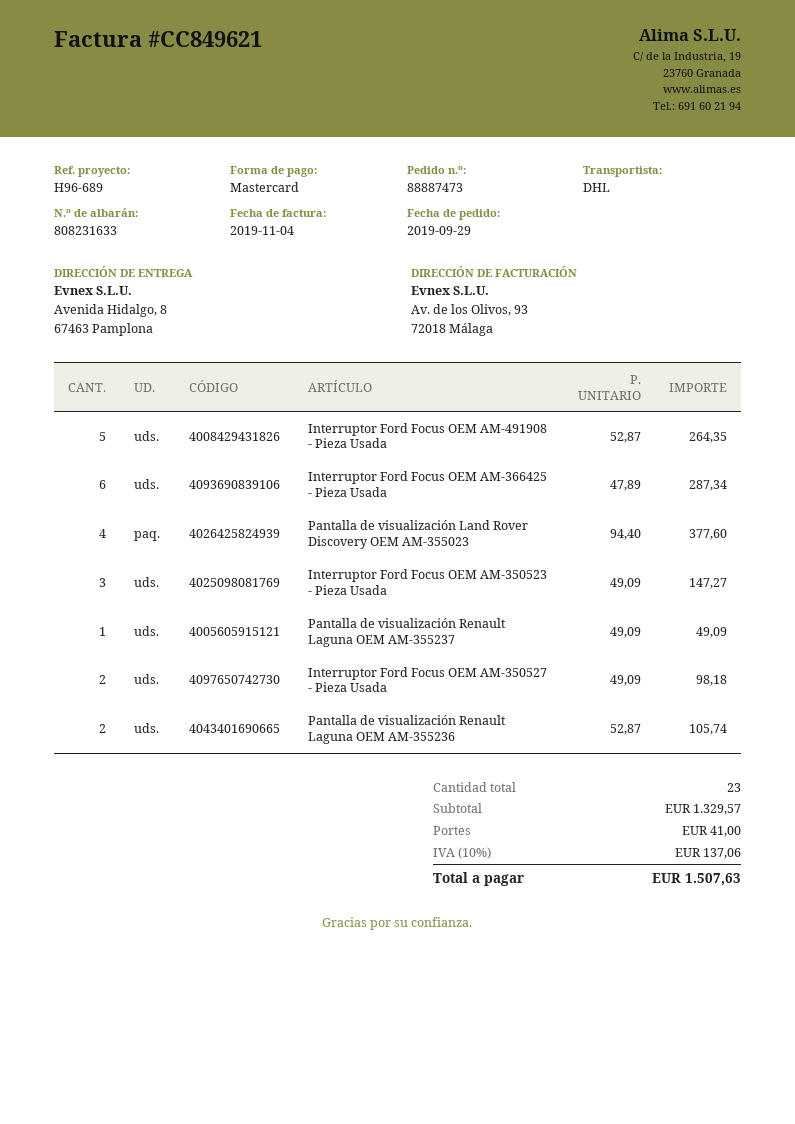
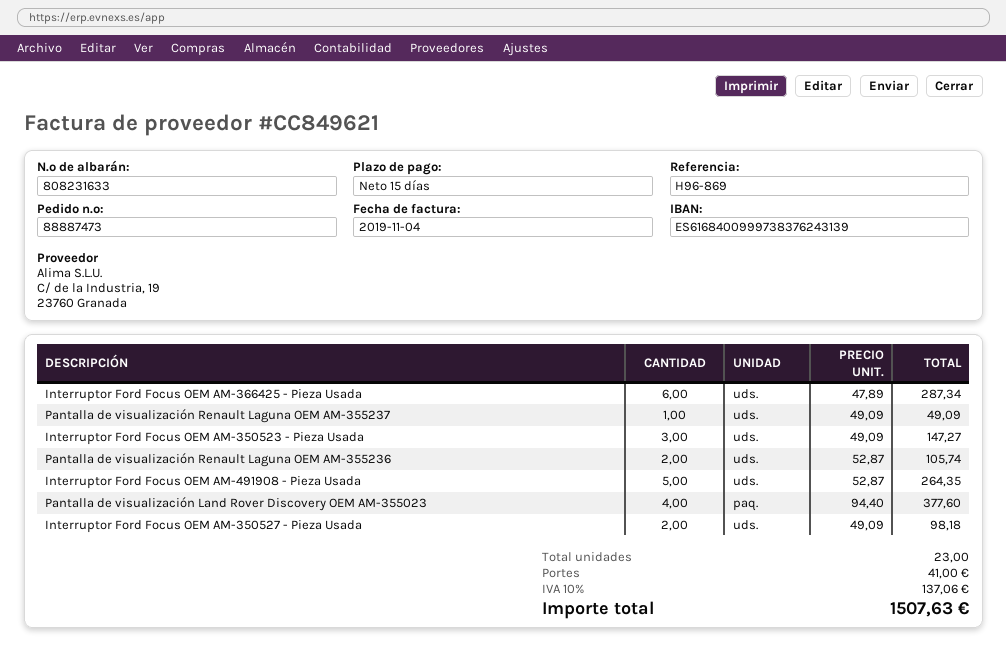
reference: H96-689 -> H96-869

